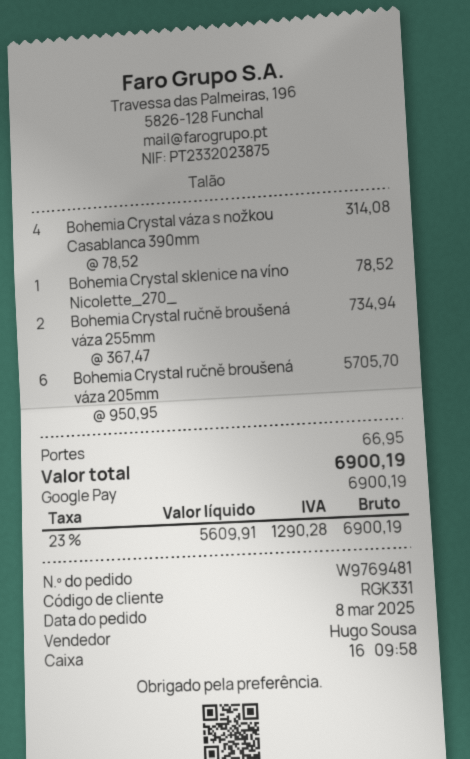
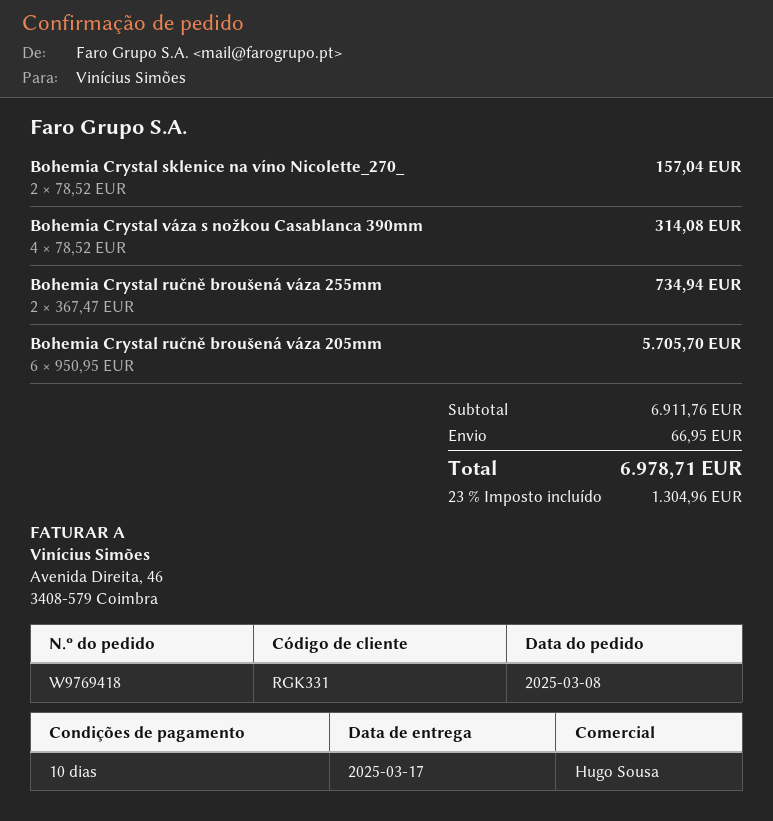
order number: W9769481 -> W9769418
Bohemia Crystal sklenice na víno Nicolette_270_: 1 x 78.52 = 78.52 -> 2 x 78.52 = 157.04
tax: 23% = 1290.28 -> 23% = 1304.96
total: 6900.19 -> 6978.71

